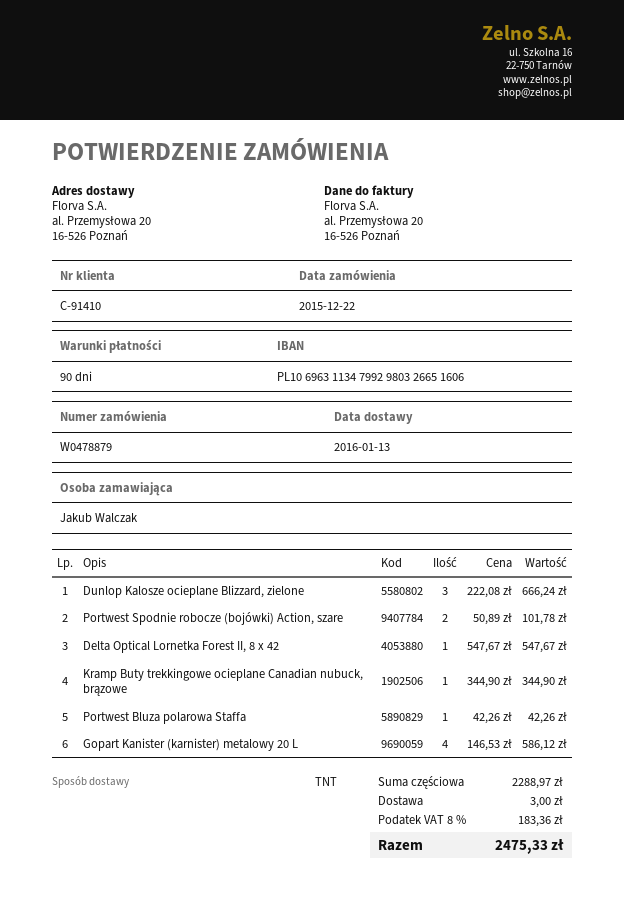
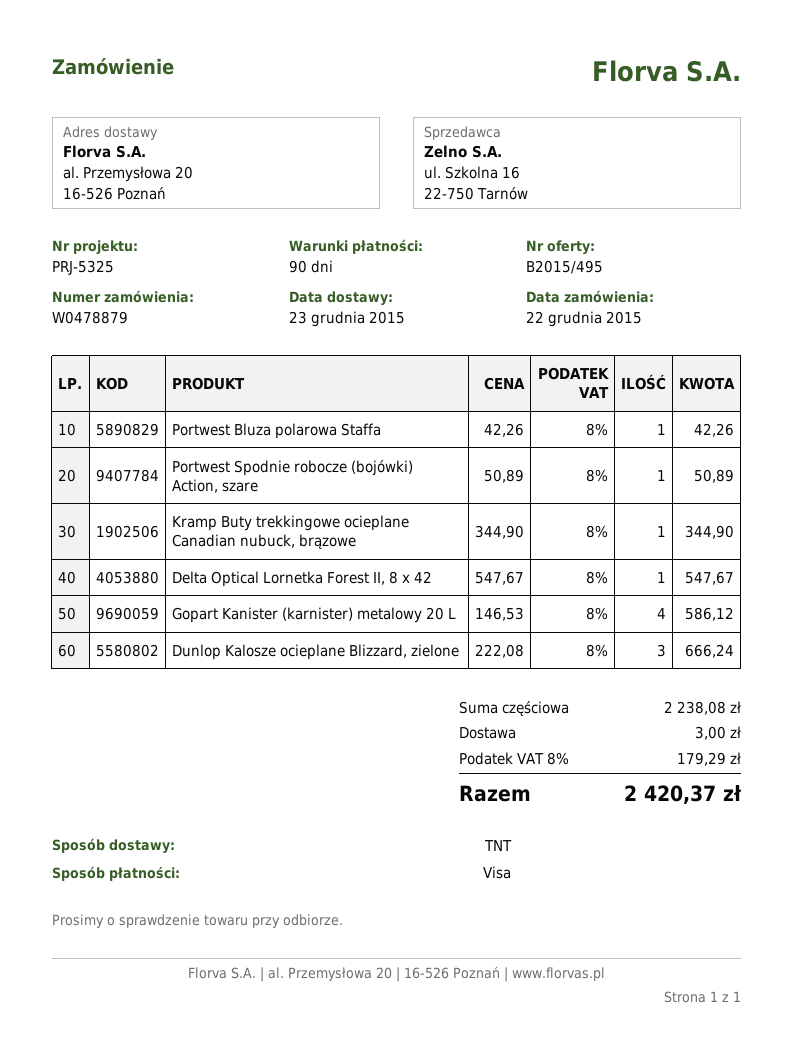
delivery date: 2016-01-13 -> 2015-12-23
Portwest Spodnie robocze (bojówki) Action, szare: 2 x 50.89 = 101.78 -> 1 x 50.89 = 50.89
subtotal: 2288.97 -> 2238.08
tax: 8% = 183.36 -> 8% = 179.29
total: 2475.33 -> 2420.37

